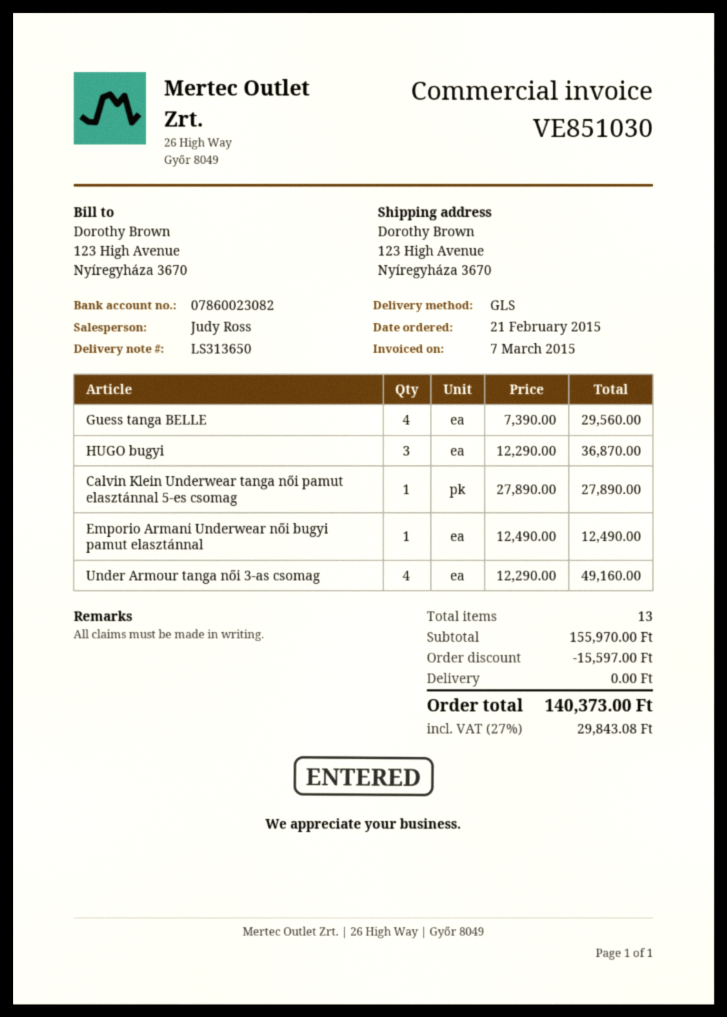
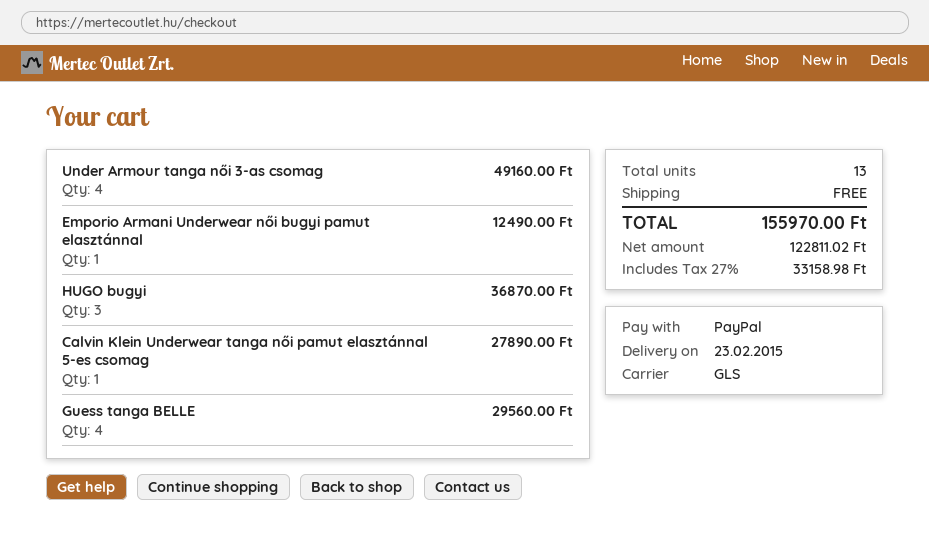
discount: 15597.00 -> none
tax: 27% = 29843.08 -> 27% = 33158.98
total: 140373.00 -> 155970.00

